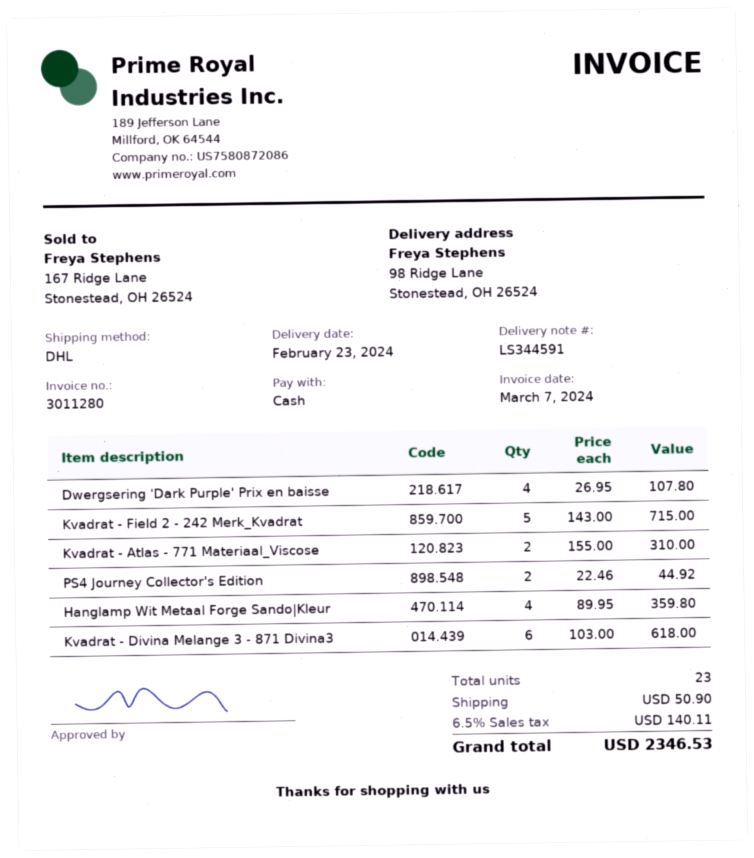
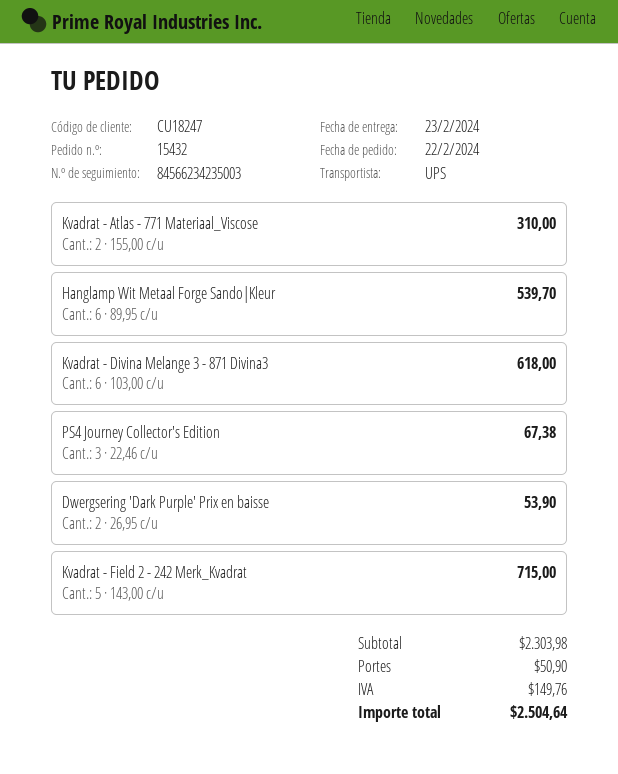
shipping method: DHL -> UPS
Dwergsering 'Dark Purple' Prix en baisse: 4 x 26.95 = 107.80 -> 2 x 26.95 = 53.90
PS4 Journey Collector's Edition: 2 x 22.46 = 44.92 -> 3 x 22.46 = 67.38
Hanglamp Wit Metaal Forge Sando|Kleur: 4 x 89.95 = 359.80 -> 6 x 89.95 = 539.70
tax: 140.11 -> 149.76
total: 2346.53 -> 2504.64

